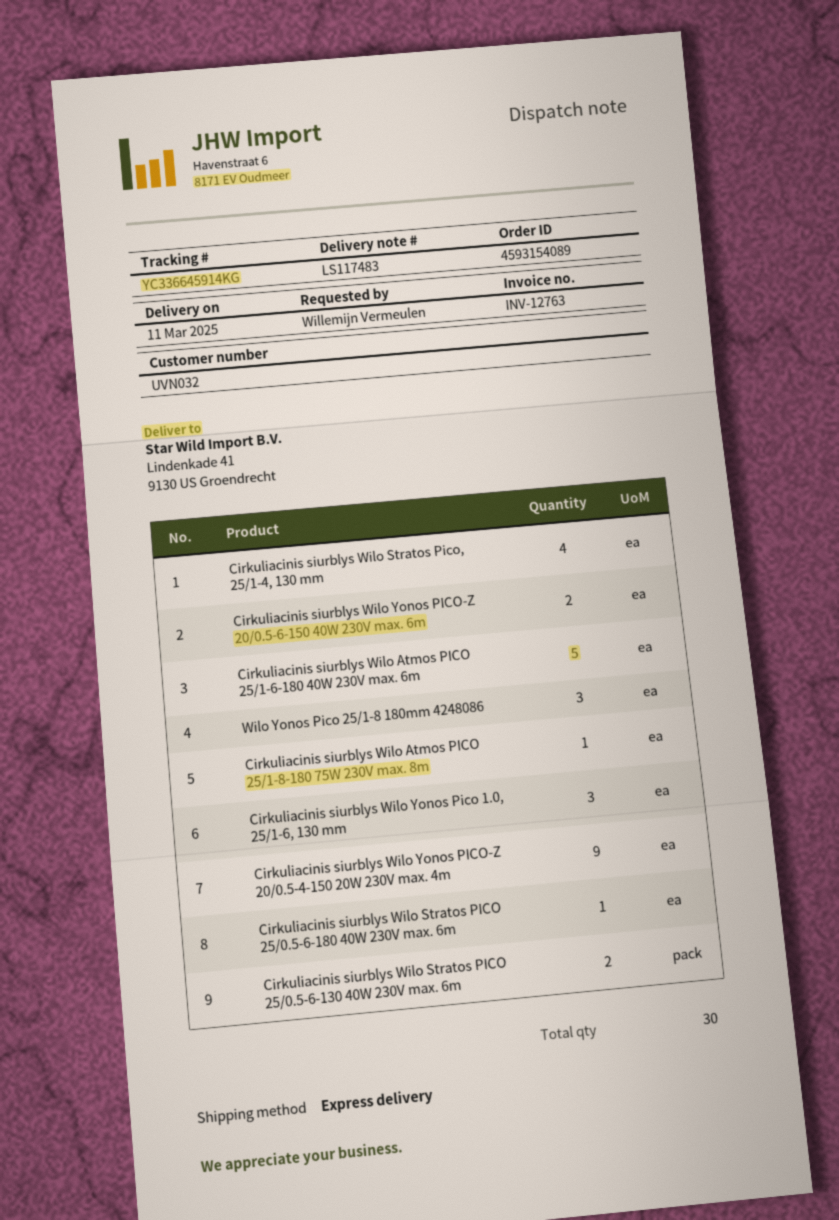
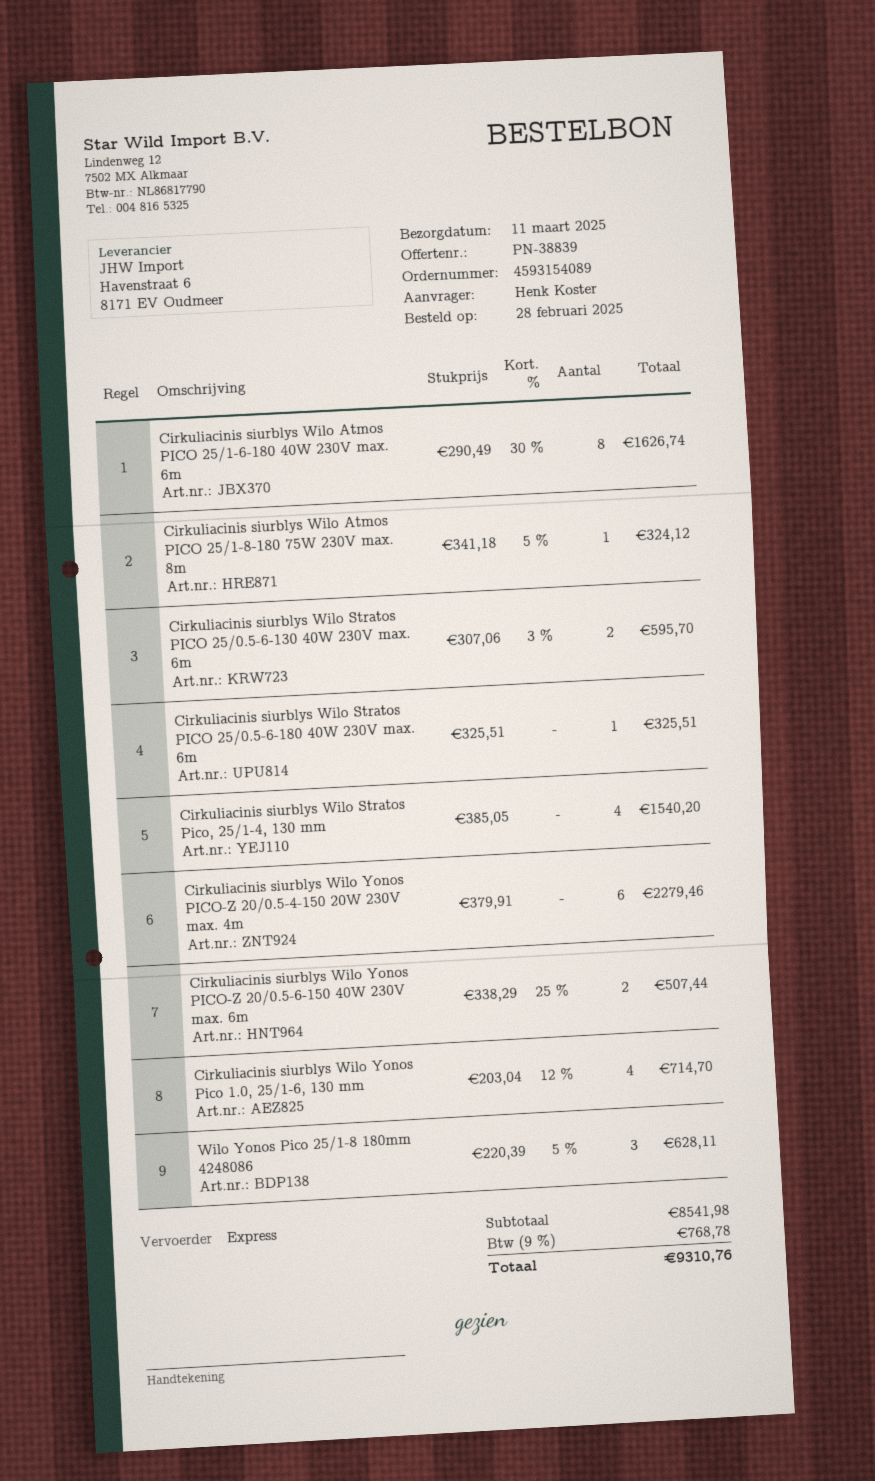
ordered by: Willemijn Vermeulen -> Henk Koster
Cirkuliacinis siurblys Wilo Atmos PICO 25/1-6-180 40W 230V max. 6m: 5 -> 8
Cirkuliacinis siurblys Wilo Yonos Pico 1.0, 25/1-6, 130 mm: 3 -> 4
Cirkuliacinis siurblys Wilo Yonos PICO-Z 20/0.5-4-150 20W 230V max. 4m: 9 -> 6

